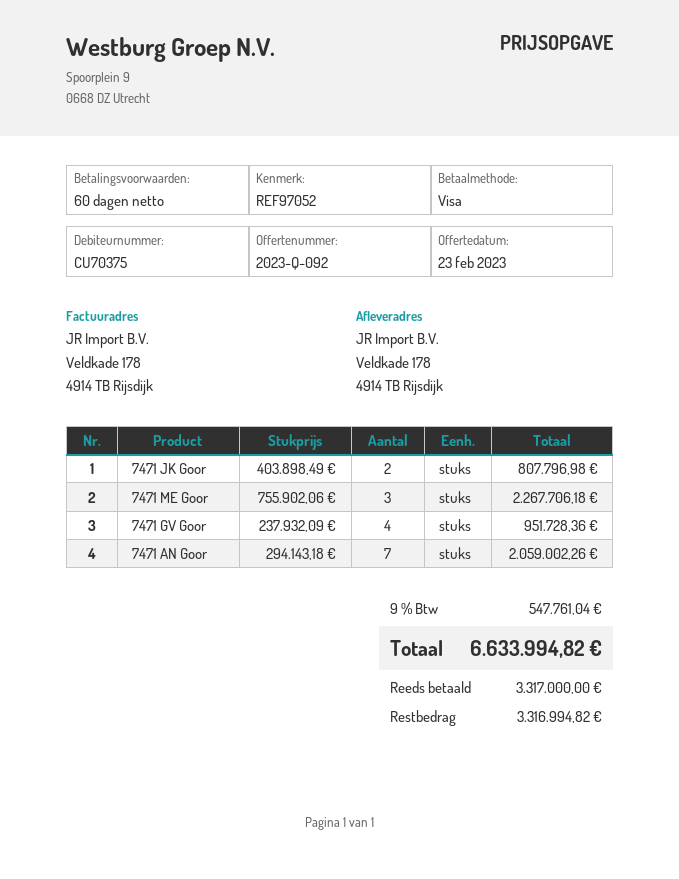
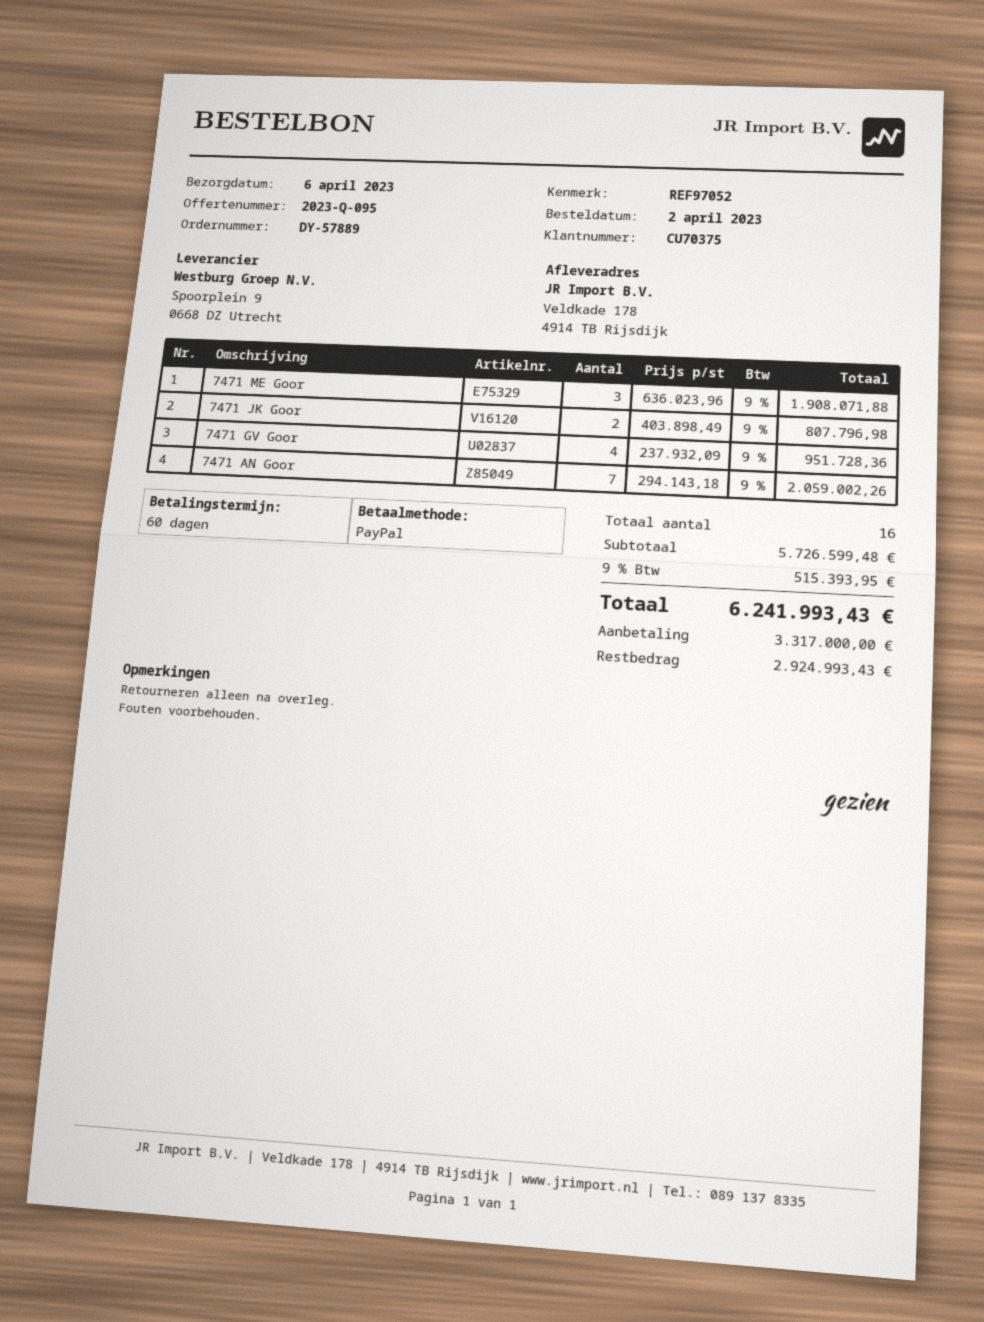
quote number: 2023-Q-092 -> 2023-Q-095
payment method: Visa -> PayPal
7471 ME Goor: 3 x 755902.06 = 2267706.18 -> 3 x 636023.96 = 1908071.88
tax: 9% = 547761.04 -> 9% = 515393.95
total: 6633994.82 -> 6241993.43
balance: 3316994.82 -> 2924993.43

